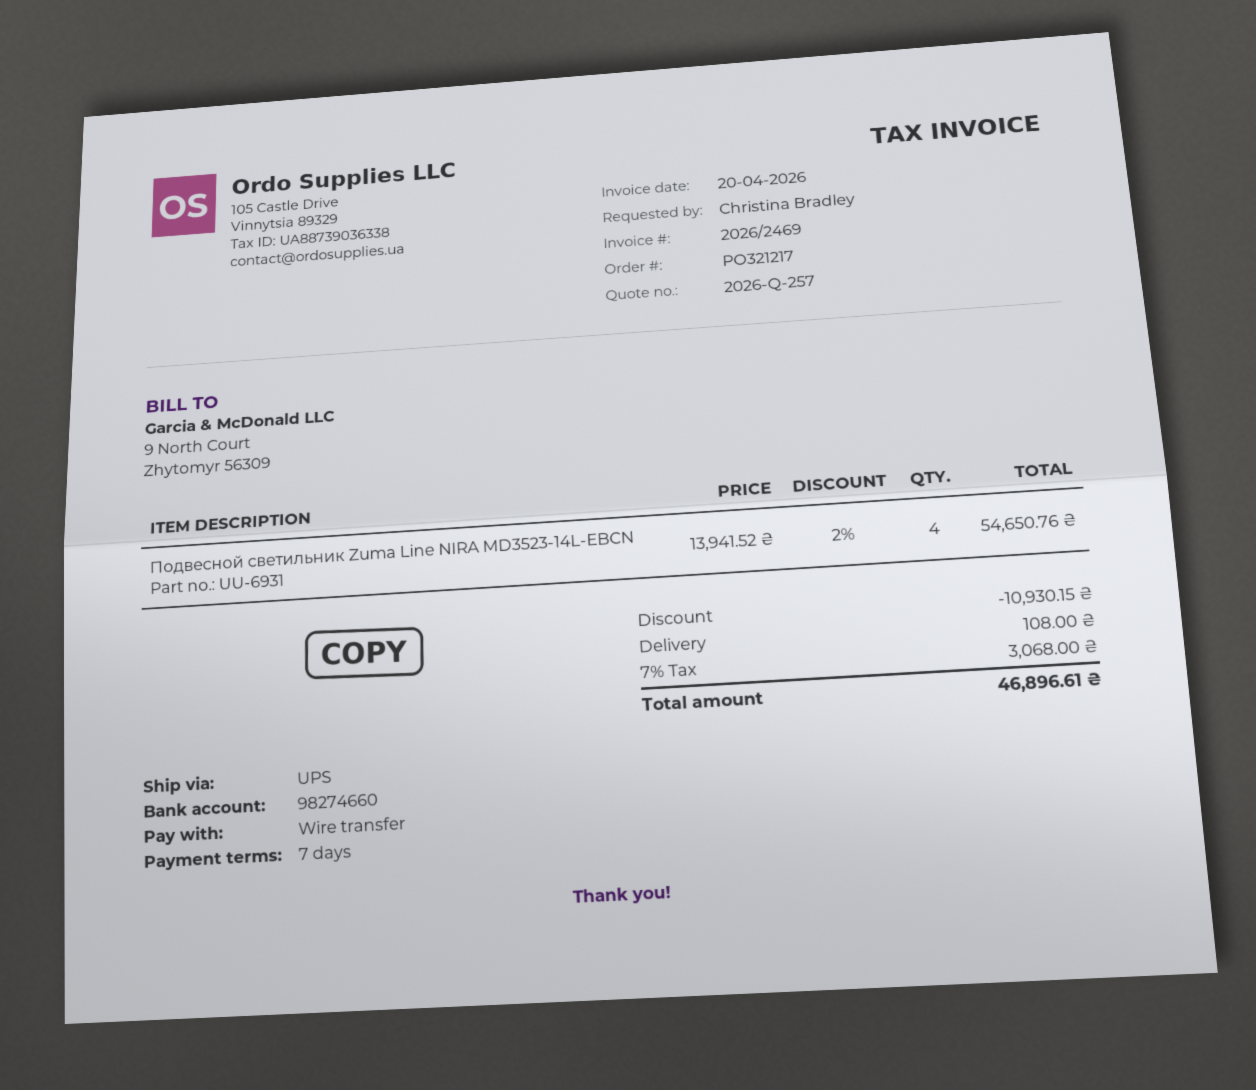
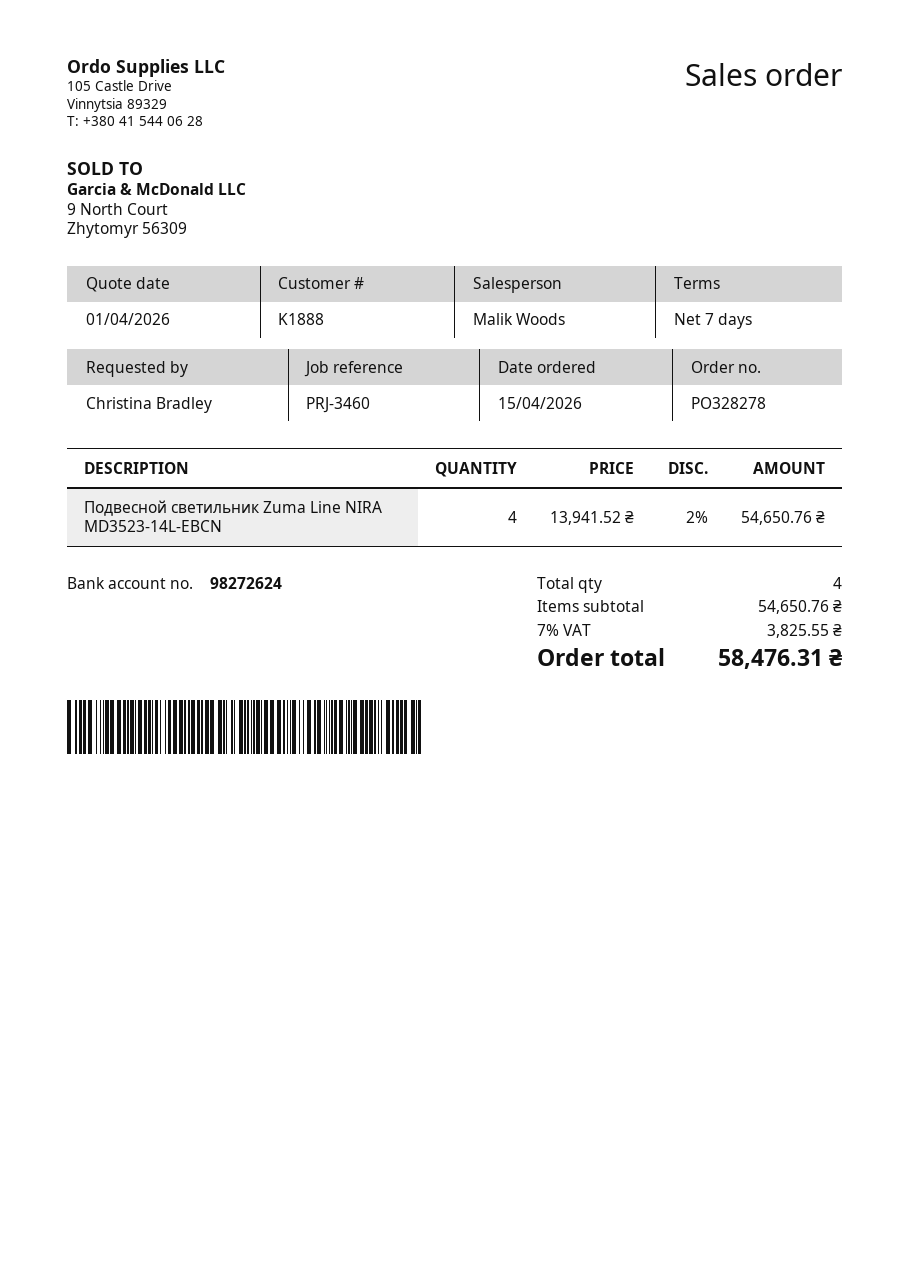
order number: PO321217 -> PO328278
bank account: 98274660 -> 98272624
discount: 10930.15 -> none
shipping: 108.00 -> none
tax: 7% = 3068.00 -> 7% = 3825.55
total: 46896.61 -> 58476.31

